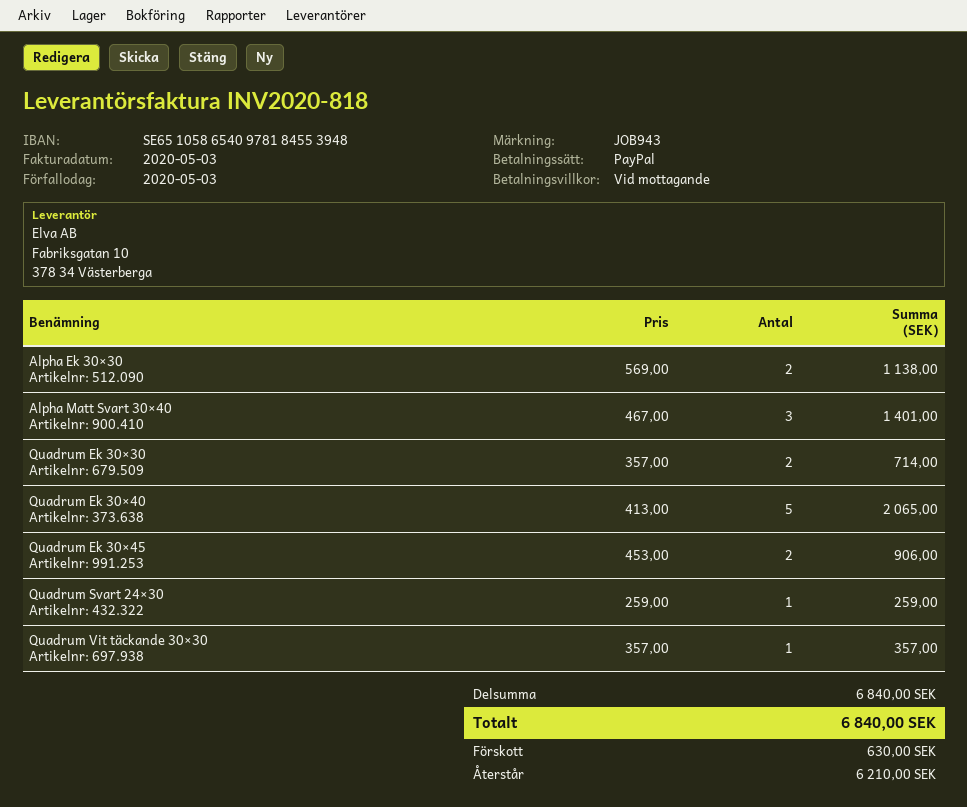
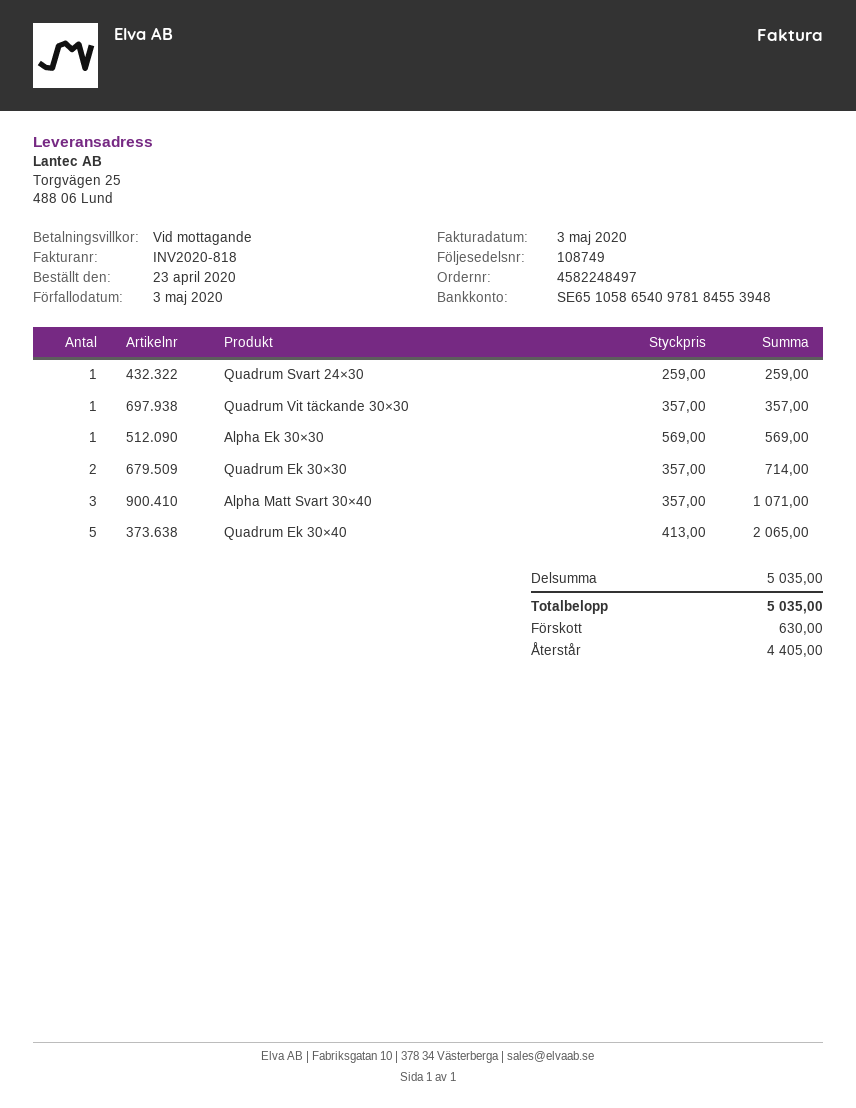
Alpha Ek 30×30: 2 x 569.00 = 1138.00 -> 1 x 569.00 = 569.00
Alpha Matt Svart 30×40: 3 x 467.00 = 1401.00 -> 3 x 357.00 = 1071.00
Quadrum Ek 30×45: 2 x 453.00 = 906.00 -> none
subtotal: 6840.00 -> 5035.00
total: 6840.00 -> 5035.00
balance: 6210.00 -> 4405.00

